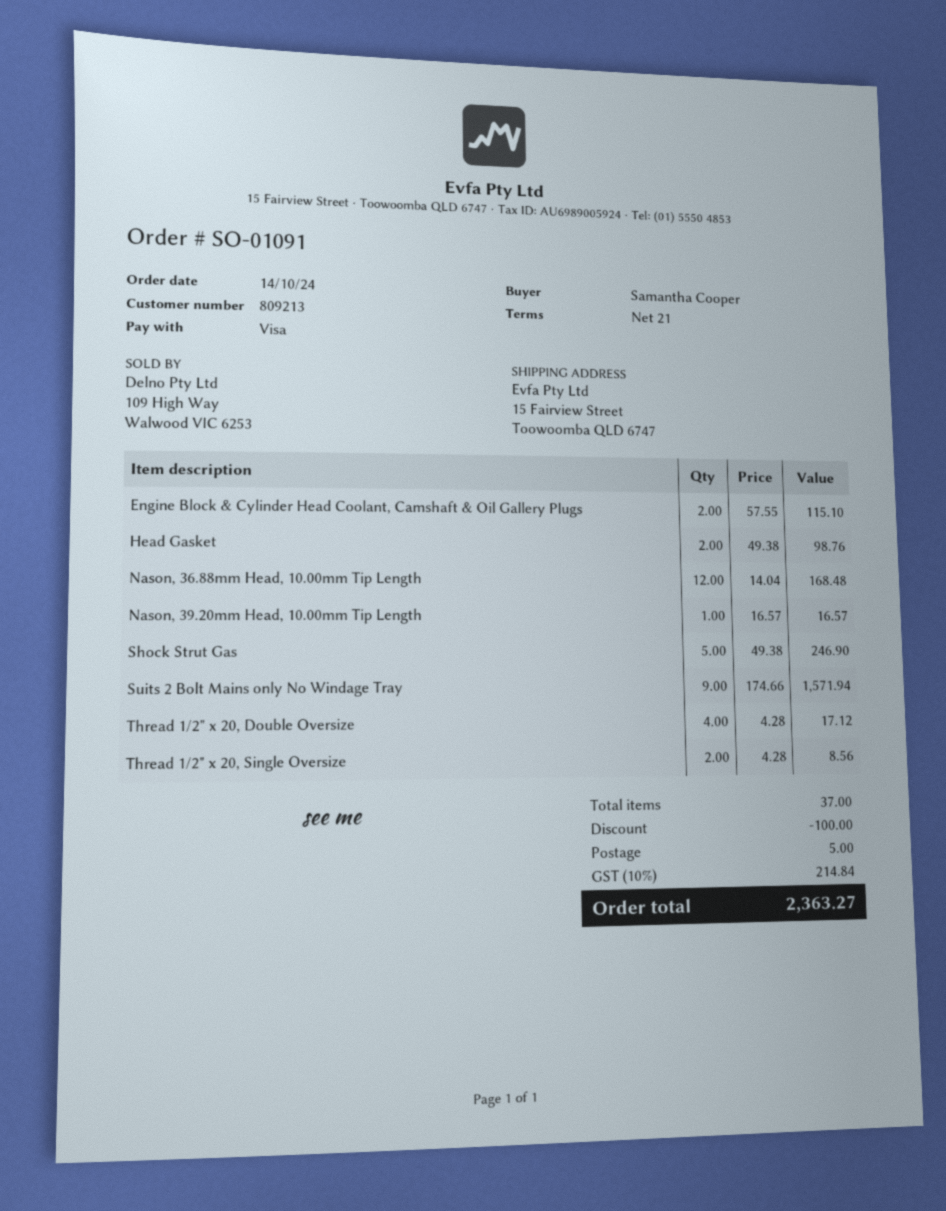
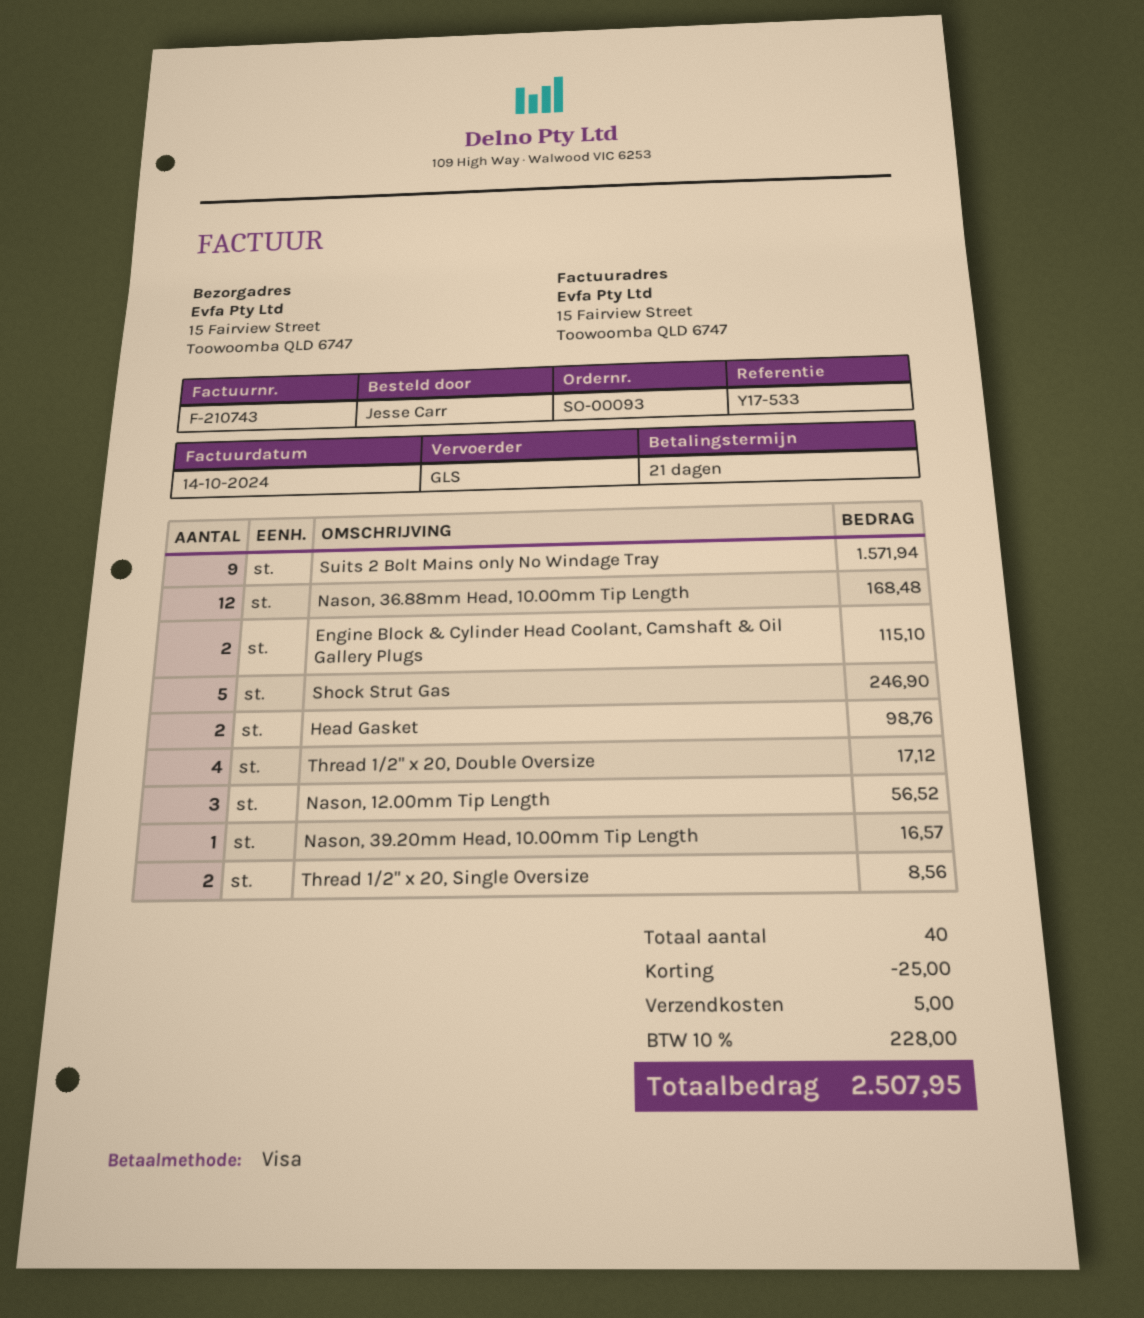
order number: SO-01091 -> SO-00093
ordered by: Samantha Cooper -> Jesse Carr
Nason, 12.00mm Tip Length: none -> 3 for 56.52
total quantity: 37 -> 40
discount: 100.00 -> 25.00
tax: 10% = 214.84 -> 10% = 228.00
total: 2363.27 -> 2507.95

